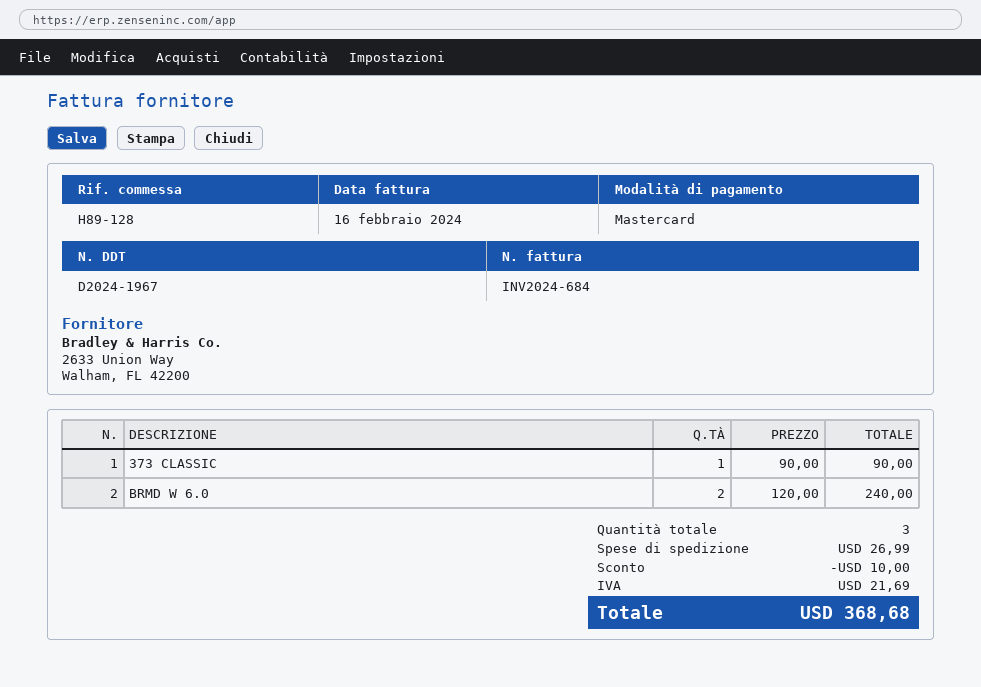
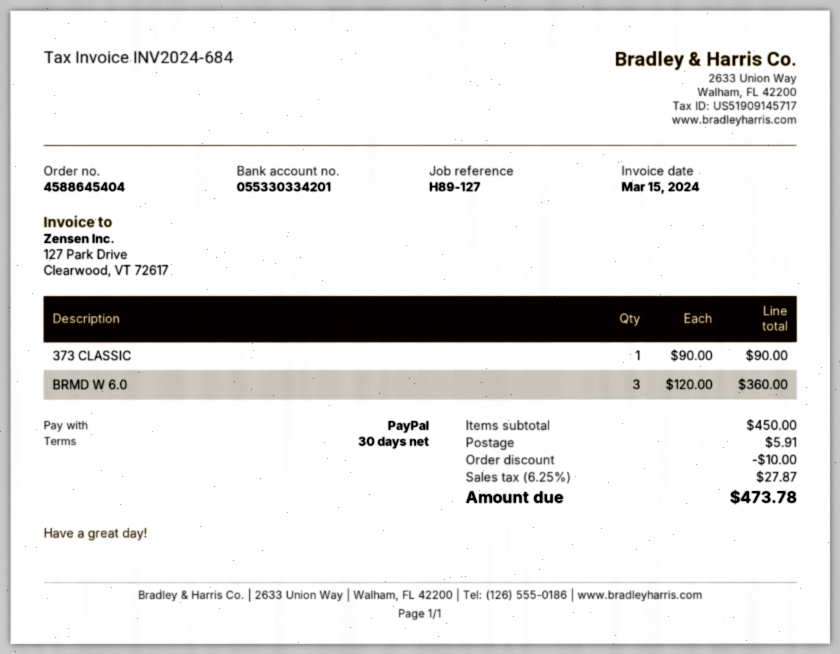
invoice date: 2024-02-16 -> 2024-03-15
reference: H89-128 -> H89-127
payment method: Mastercard -> PayPal
BRMD W 6.0: 2 x 120.00 = 240.00 -> 3 x 120.00 = 360.00
shipping: 26.99 -> 5.91
tax: 21.69 -> 27.87
total: 368.68 -> 473.78

